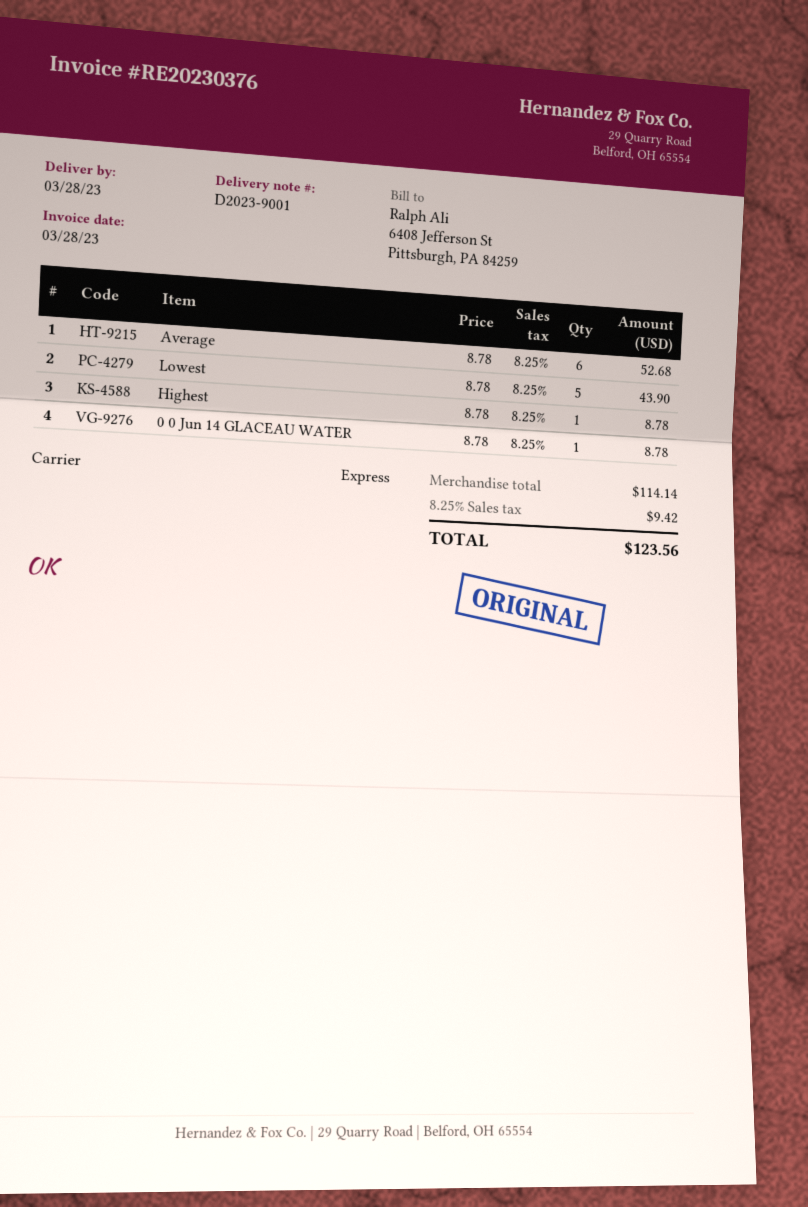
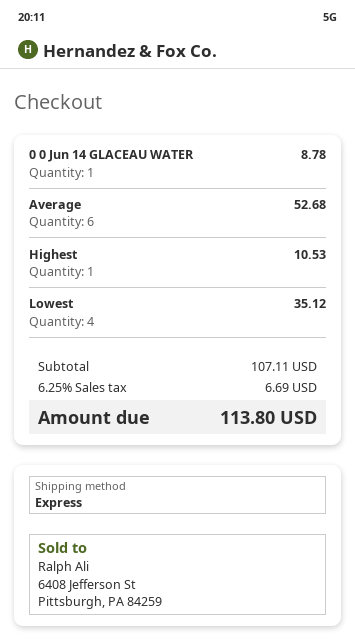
Lowest: 5 for 43.90 -> 4 for 35.12
Highest: 1 for 8.78 -> 1 for 10.53
subtotal: 114.14 -> 107.11
tax: 8.25% = 9.42 -> 6.25% = 6.69
total: 123.56 -> 113.80

